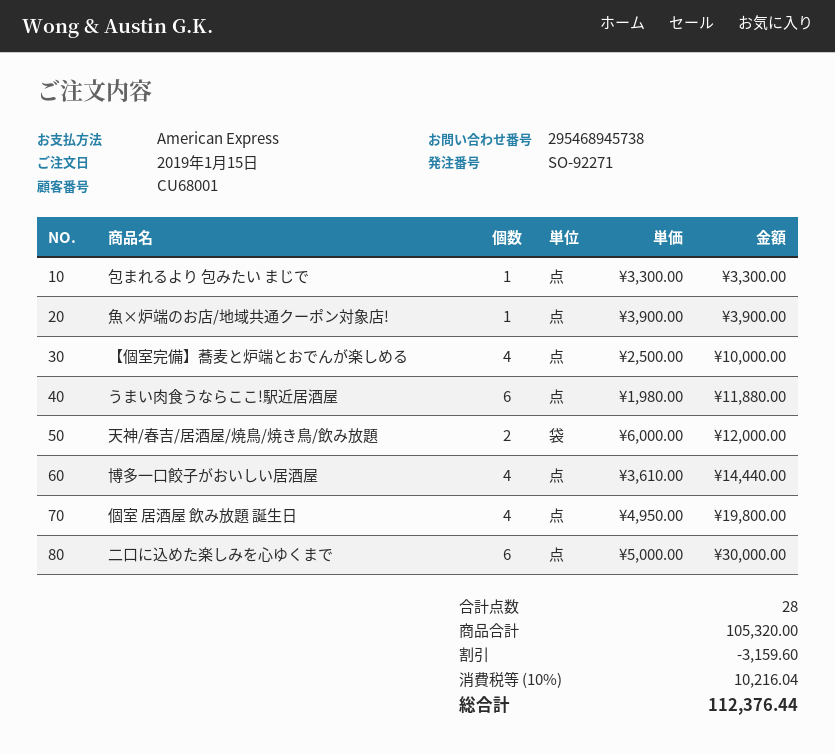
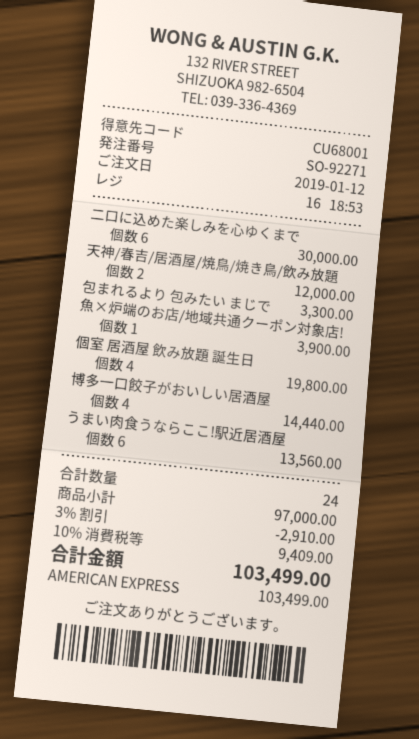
order date: 2019-01-15 -> 2019-01-12
【個室完備】蕎麦と炉端とおでんが楽しめる: 4 for 10000.00 -> none
うまい肉食うならここ!駅近居酒屋: 6 for 11880.00 -> 6 for 13560.00
total quantity: 28 -> 24
subtotal: 105320.00 -> 97000.00
discount: 3159.60 -> 2910.00
tax: 10% = 10216.04 -> 10% = 9409.00
total: 112376.44 -> 103499.00

